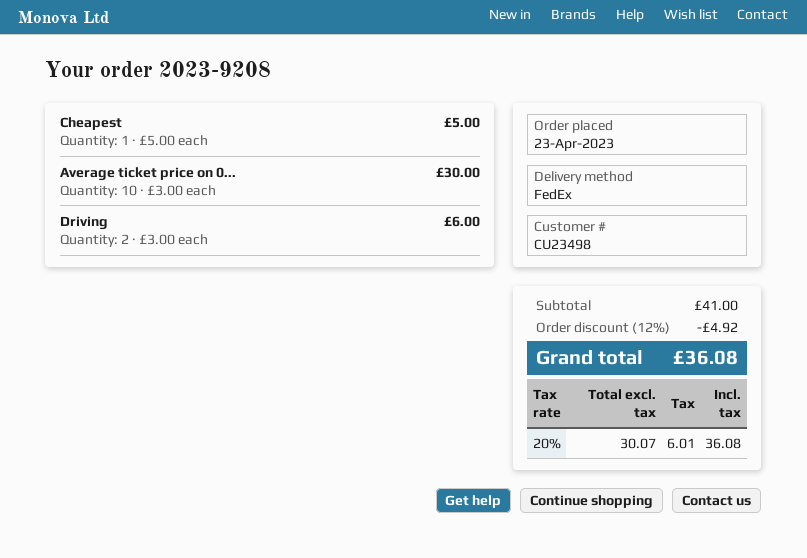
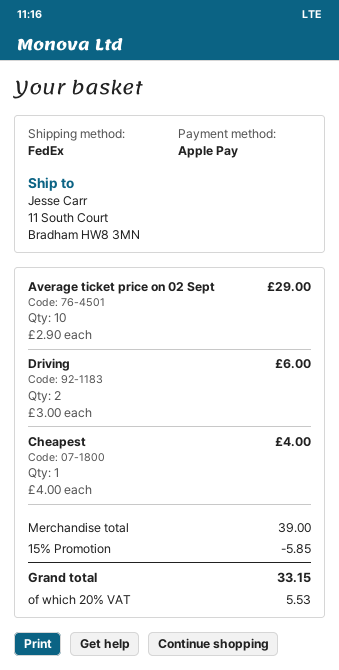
Cheapest: 1 x 5.00 = 5.00 -> 1 x 4.00 = 4.00
Average ticket price on 0...: 10 x 3.00 = 30.00 -> 10 x 2.90 = 29.00
subtotal: 41.00 -> 39.00
discount: 12% = 4.92 -> 15% = 5.85
tax: 20% = 6.01 -> 20% = 5.53
total: 36.08 -> 33.15

